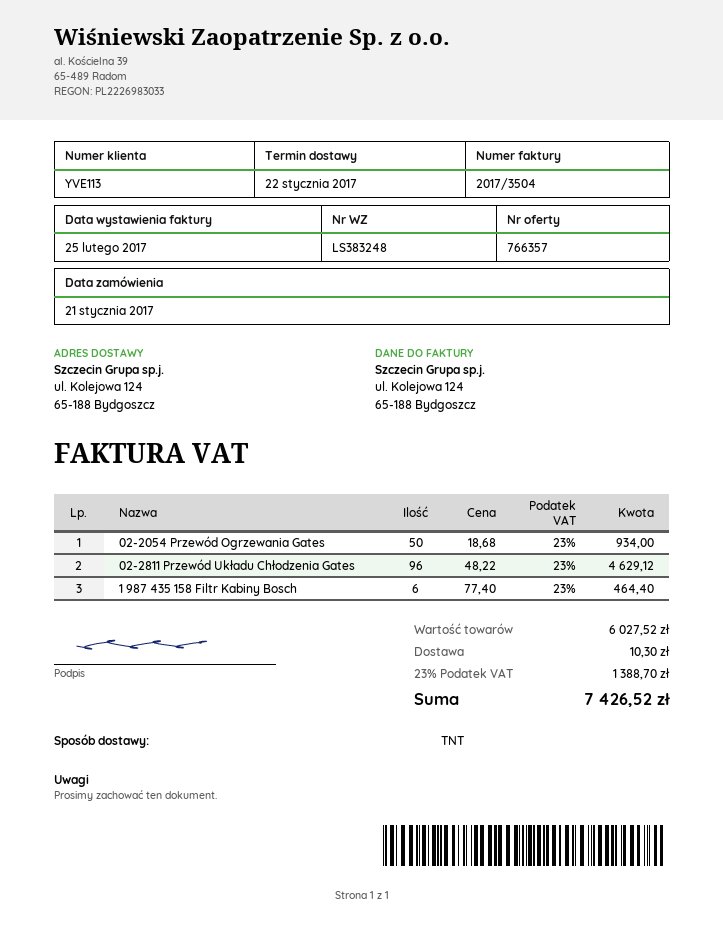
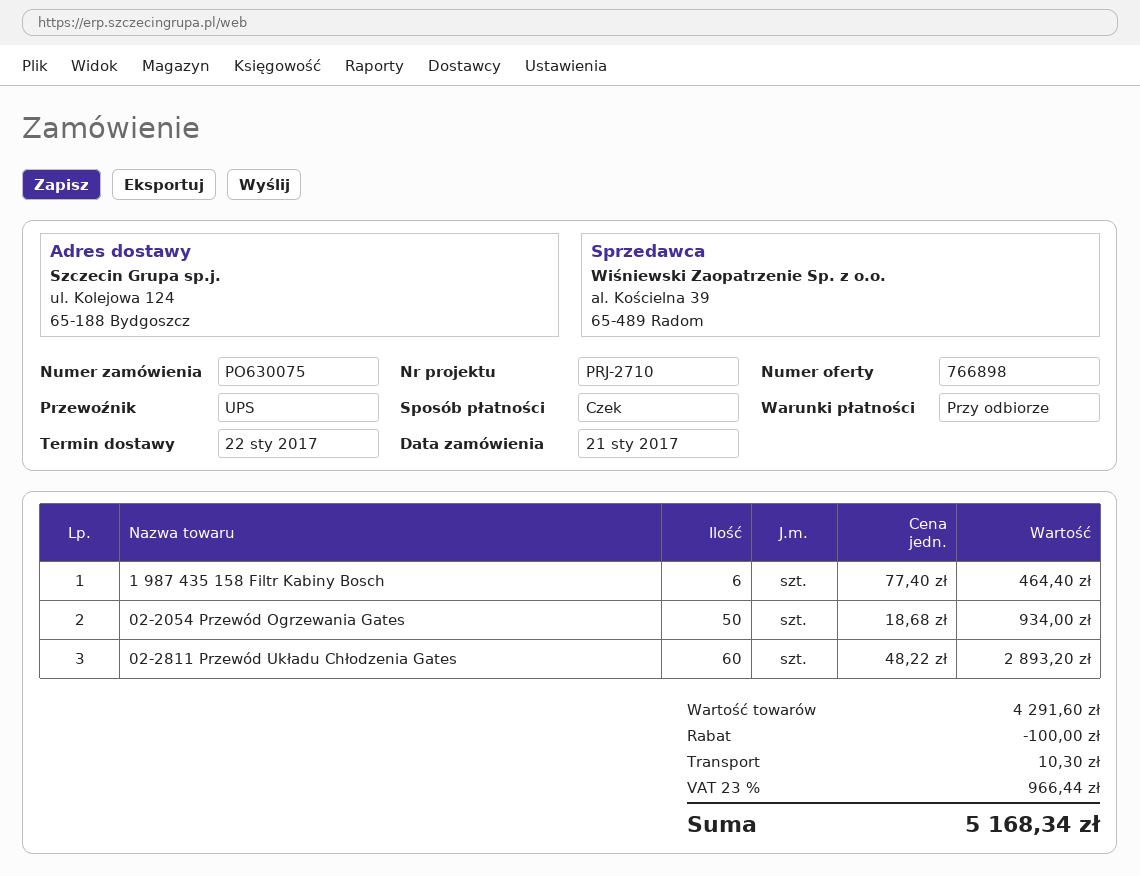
quote number: 766357 -> 766898
shipping method: TNT -> UPS
02-2811 Przewód Układu Chłodzenia Gates: 96 x 48.22 = 4629.12 -> 60 x 48.22 = 2893.20
subtotal: 6027.52 -> 4291.60
discount: none -> 100.00
tax: 23% = 1388.70 -> 23% = 966.44
total: 7426.52 -> 5168.34

